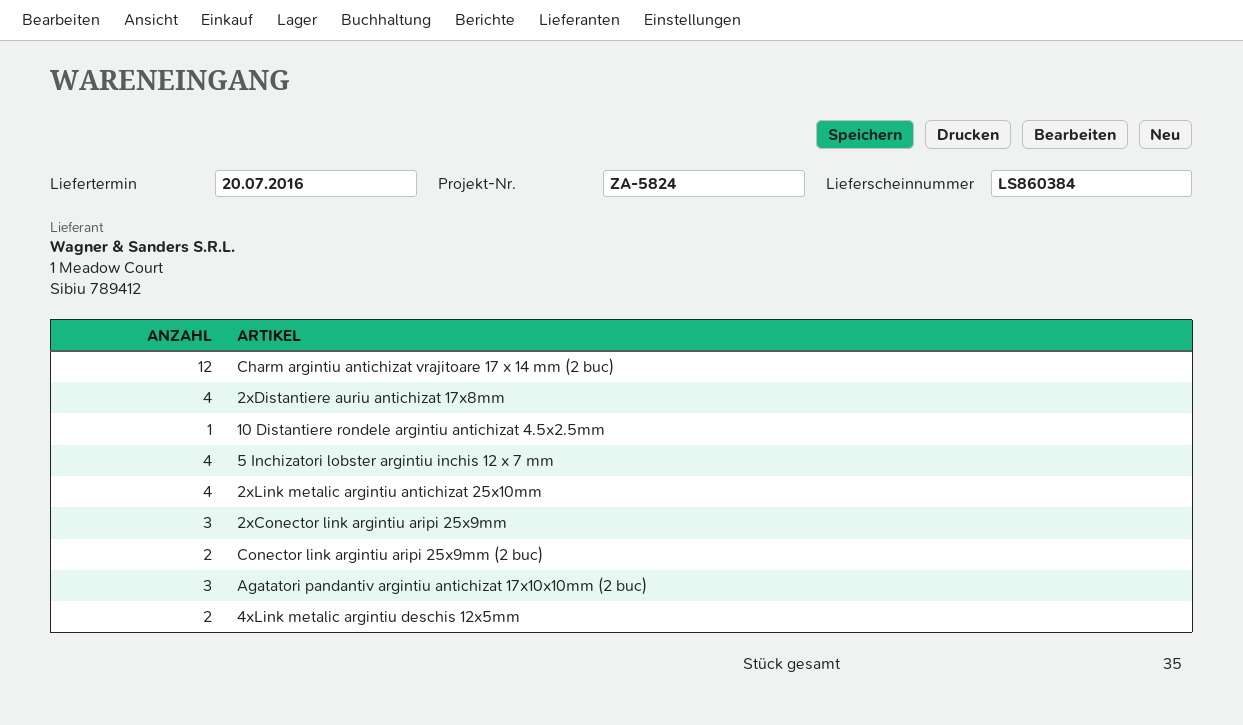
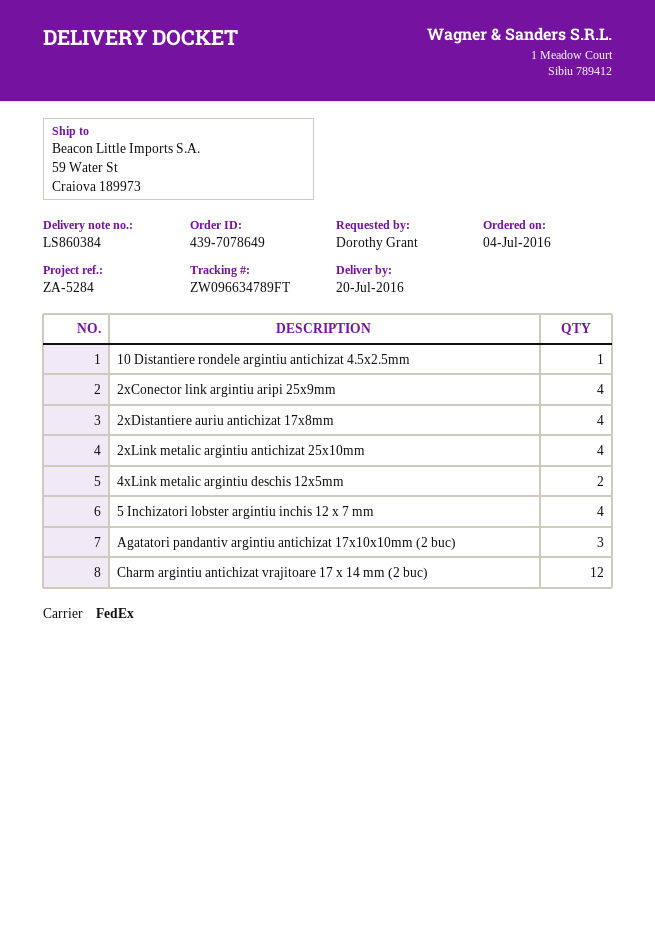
reference: ZA-5824 -> ZA-5284
2xConector link argintiu aripi 25x9mm: 3 -> 4
Conector link argintiu aripi 25x9mm (2 buc): 2 -> none

